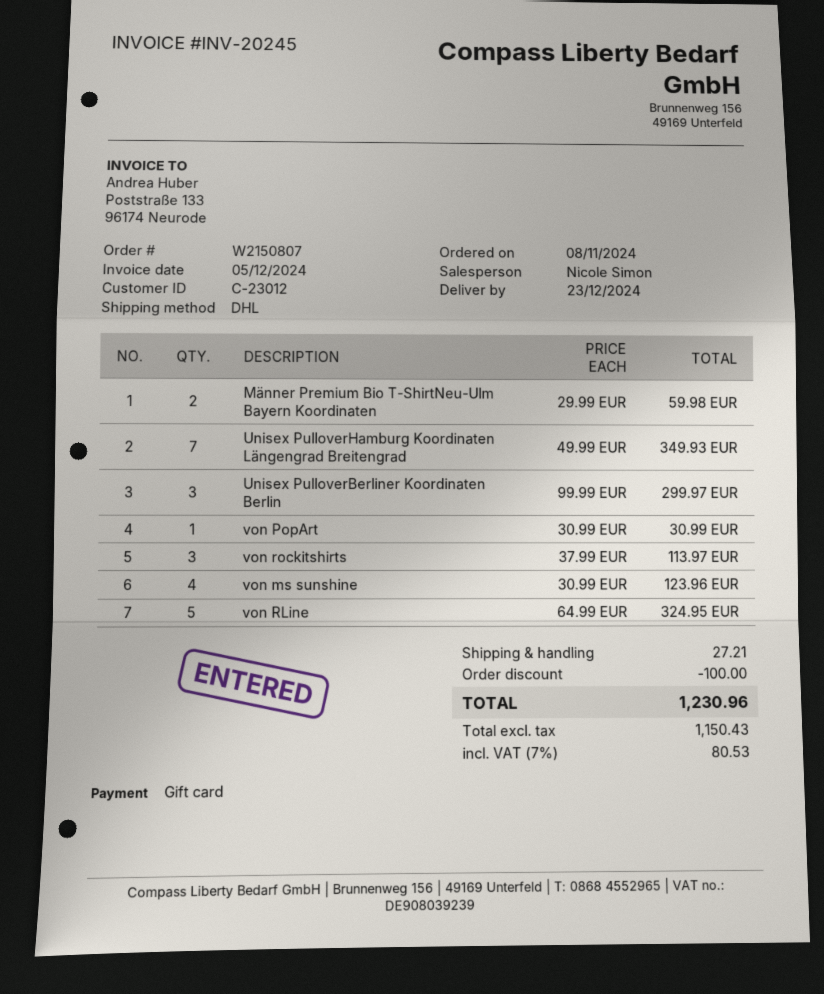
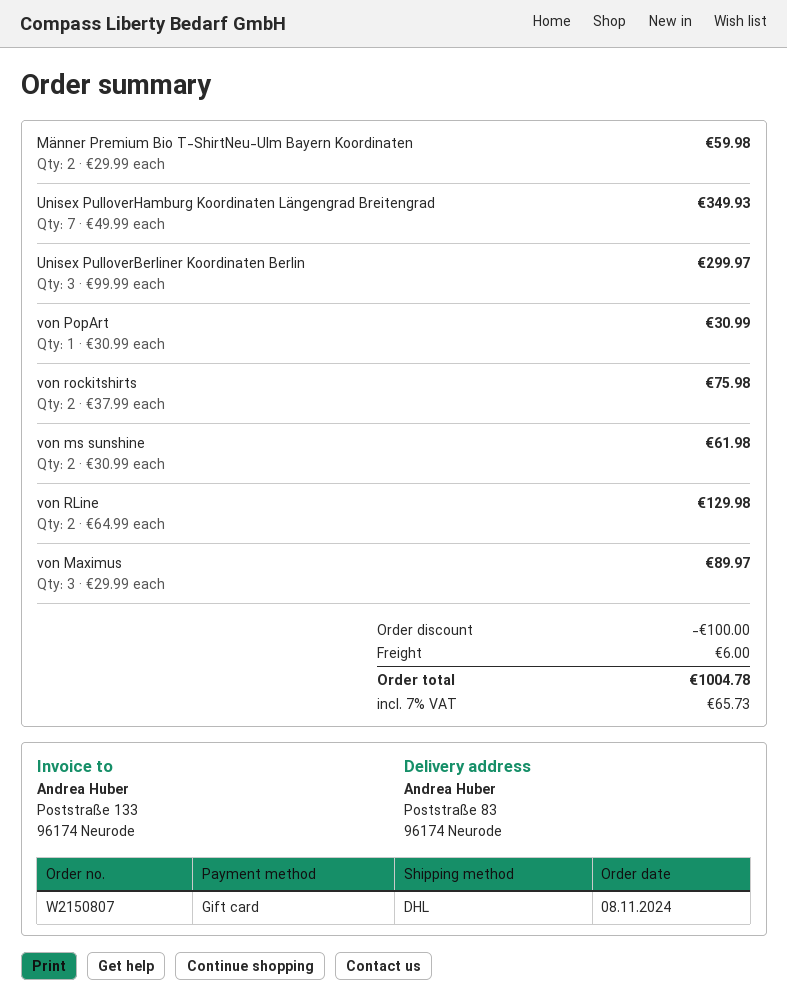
von rockitshirts: 3 x 37.99 = 113.97 -> 2 x 37.99 = 75.98
von ms sunshine: 4 x 30.99 = 123.96 -> 2 x 30.99 = 61.98
von RLine: 5 x 64.99 = 324.95 -> 2 x 64.99 = 129.98
von Maximus: none -> 3 x 29.99 = 89.97
shipping: 27.21 -> 6.00
tax: 7% = 80.53 -> 7% = 65.73
total: 1230.96 -> 1004.78

